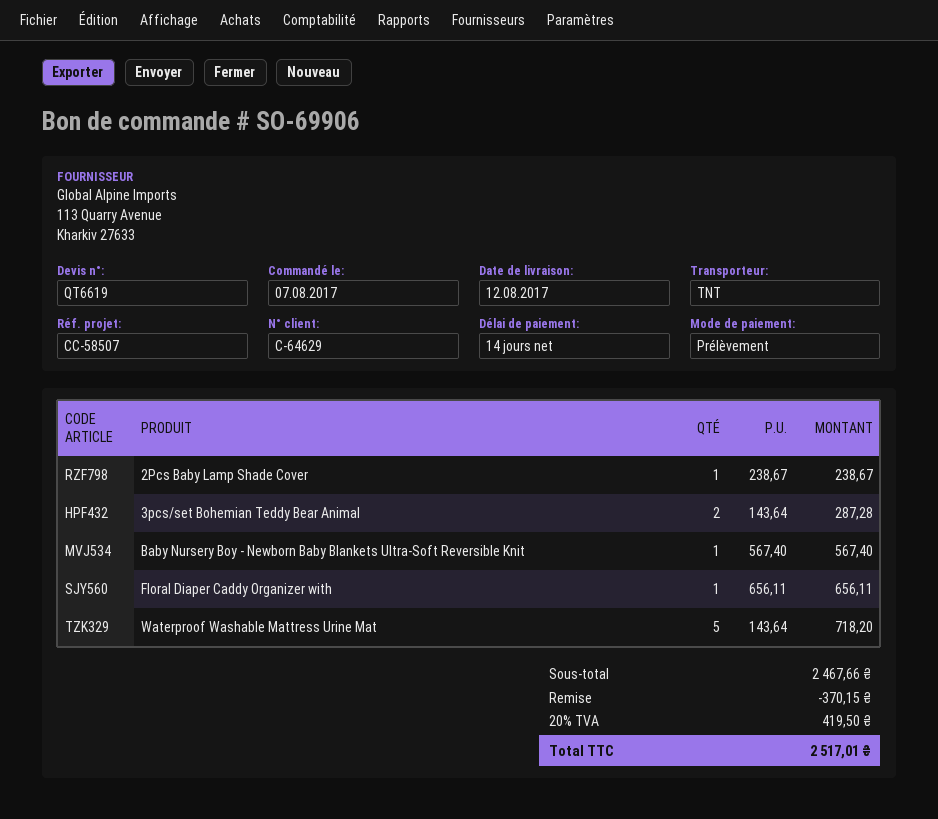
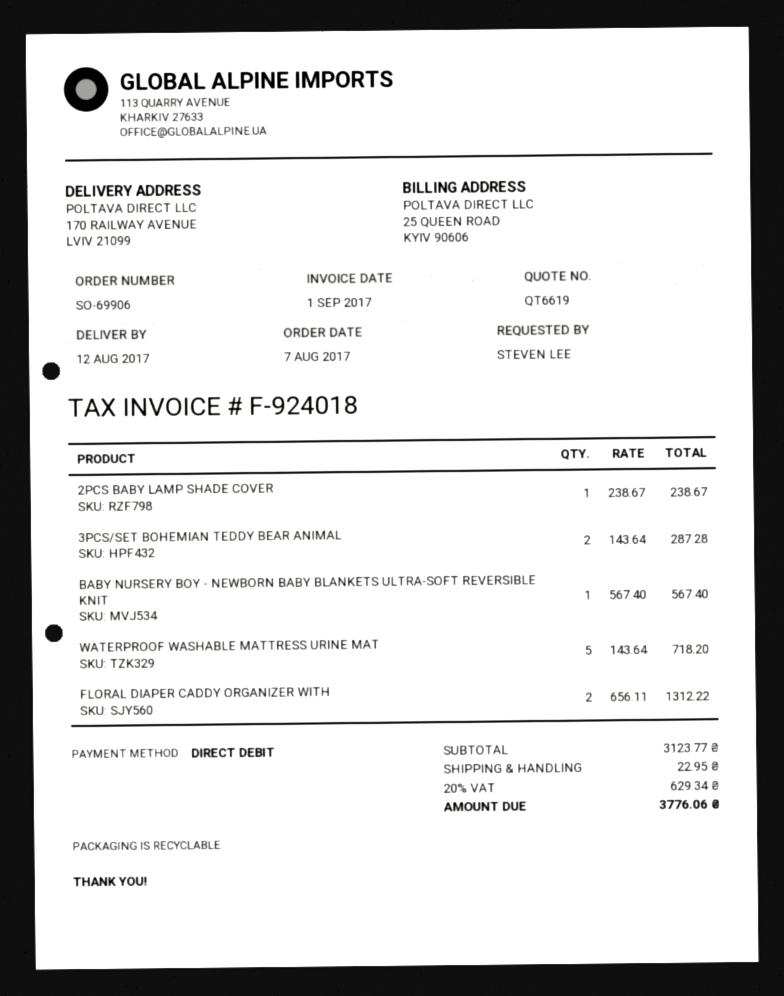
Floral Diaper Caddy Organizer with: 1 x 656.11 = 656.11 -> 2 x 656.11 = 1312.22
subtotal: 2467.66 -> 3123.77
discount: 370.15 -> none
shipping: none -> 22.95
tax: 20% = 419.50 -> 20% = 629.34
total: 2517.01 -> 3776.06

